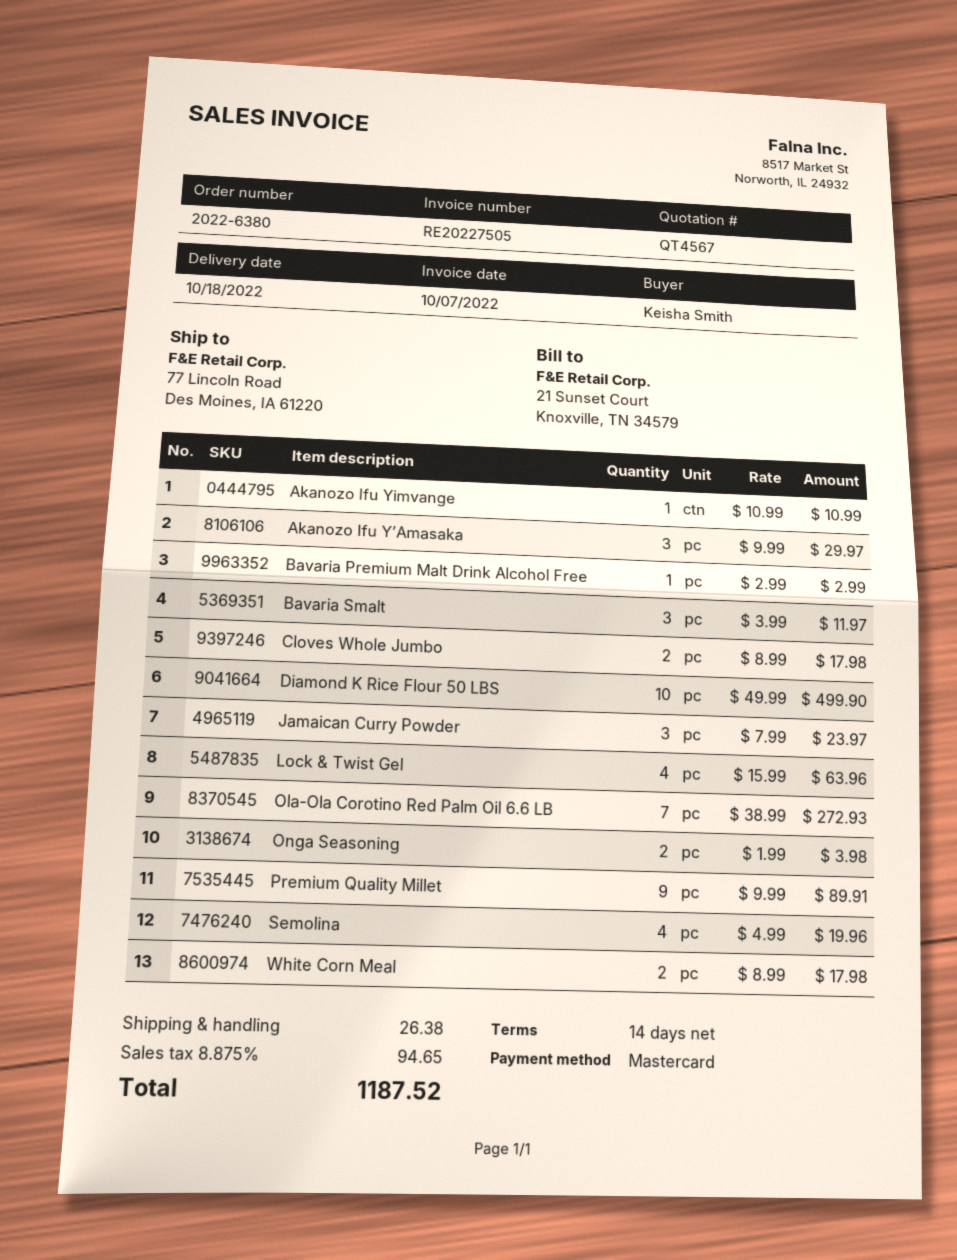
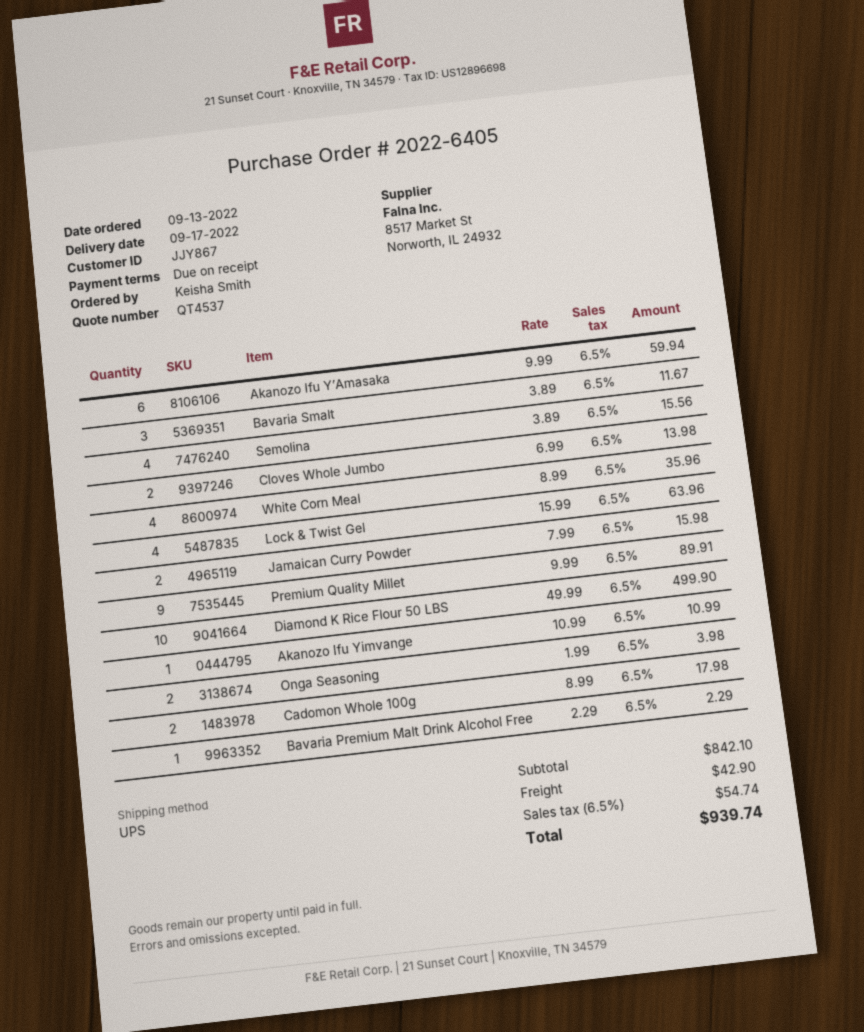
quote number: QT4567 -> QT4537
order number: 2022-6380 -> 2022-6405
delivery date: 2022-10-18 -> 2022-09-17
payment terms: 14 days -> on receipt
Akanozo Ifu Y’Amasaka: 3 x 9.99 = 29.97 -> 6 x 9.99 = 59.94
Bavaria Premium Malt Drink Alcohol Free: 1 x 2.99 = 2.99 -> 1 x 2.29 = 2.29
Bavaria Smalt: 3 x 3.99 = 11.97 -> 3 x 3.89 = 11.67
Cloves Whole Jumbo: 2 x 8.99 = 17.98 -> 2 x 6.99 = 13.98
Jamaican Curry Powder: 3 x 7.99 = 23.97 -> 2 x 7.99 = 15.98
Ola-Ola Corotino Red Palm Oil 6.6 LB: 7 x 38.99 = 272.93 -> none
Semolina: 4 x 4.99 = 19.96 -> 4 x 3.89 = 15.56
White Corn Meal: 2 x 8.99 = 17.98 -> 4 x 8.99 = 35.96
Cadomon Whole 100g: none -> 2 x 8.99 = 17.98
shipping: 26.38 -> 42.90
tax: 8.875% = 94.65 -> 6.5% = 54.74
total: 1187.52 -> 939.74

